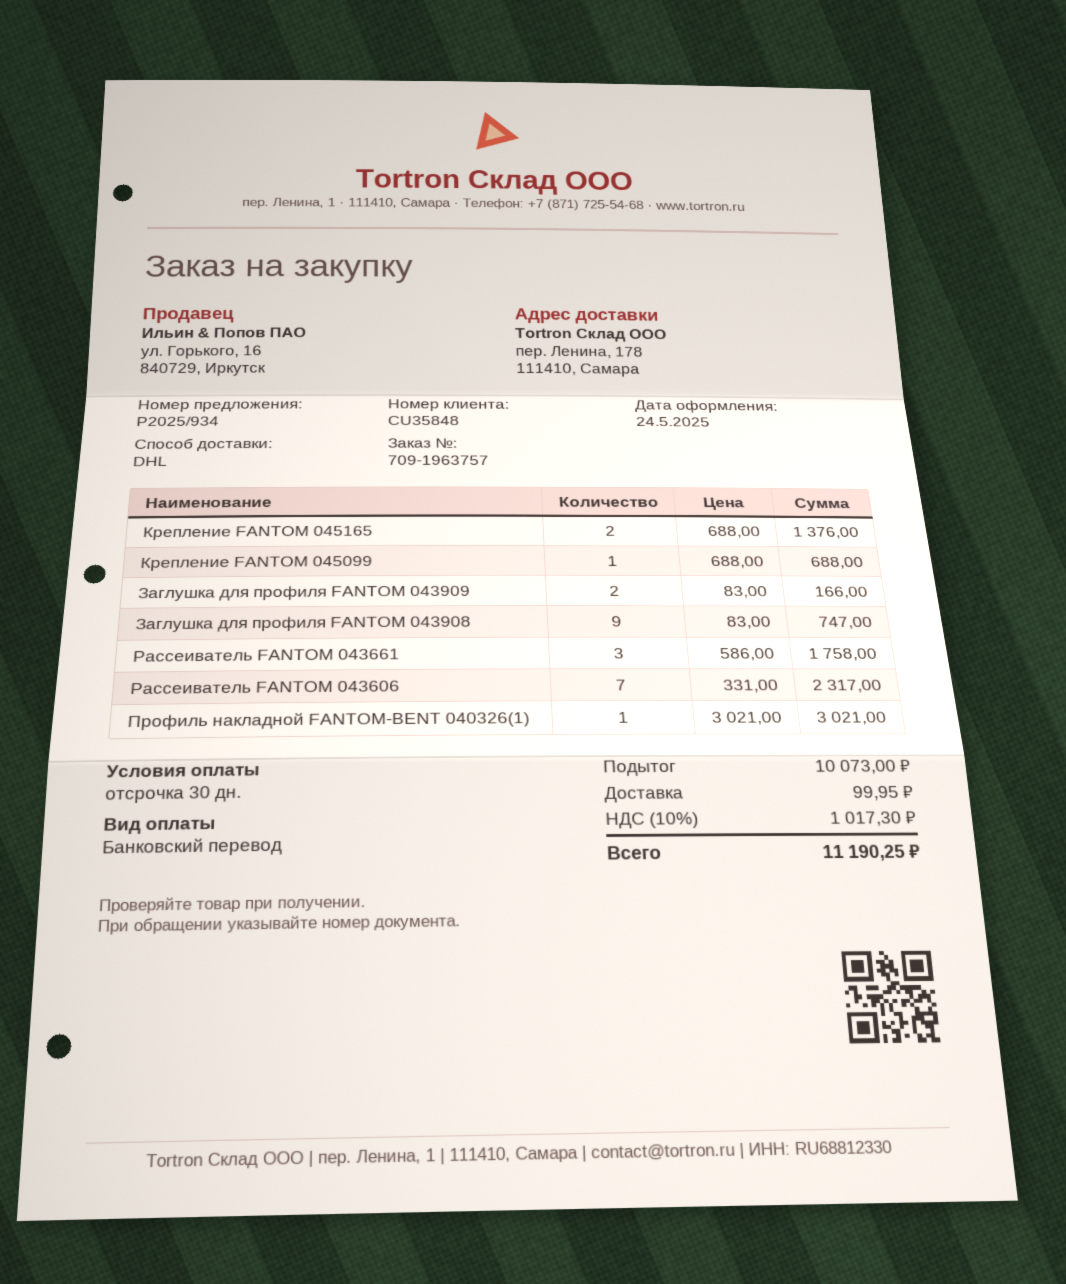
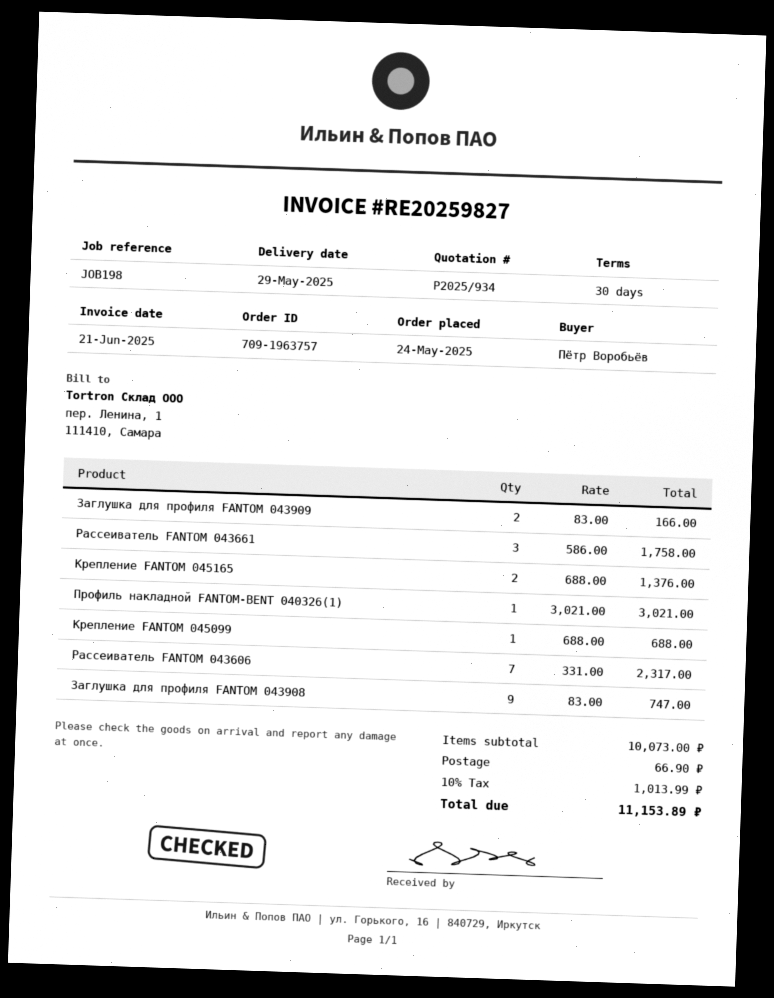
shipping: 99.95 -> 66.90
tax: 10% = 1017.30 -> 10% = 1013.99
total: 11190.25 -> 11153.89

